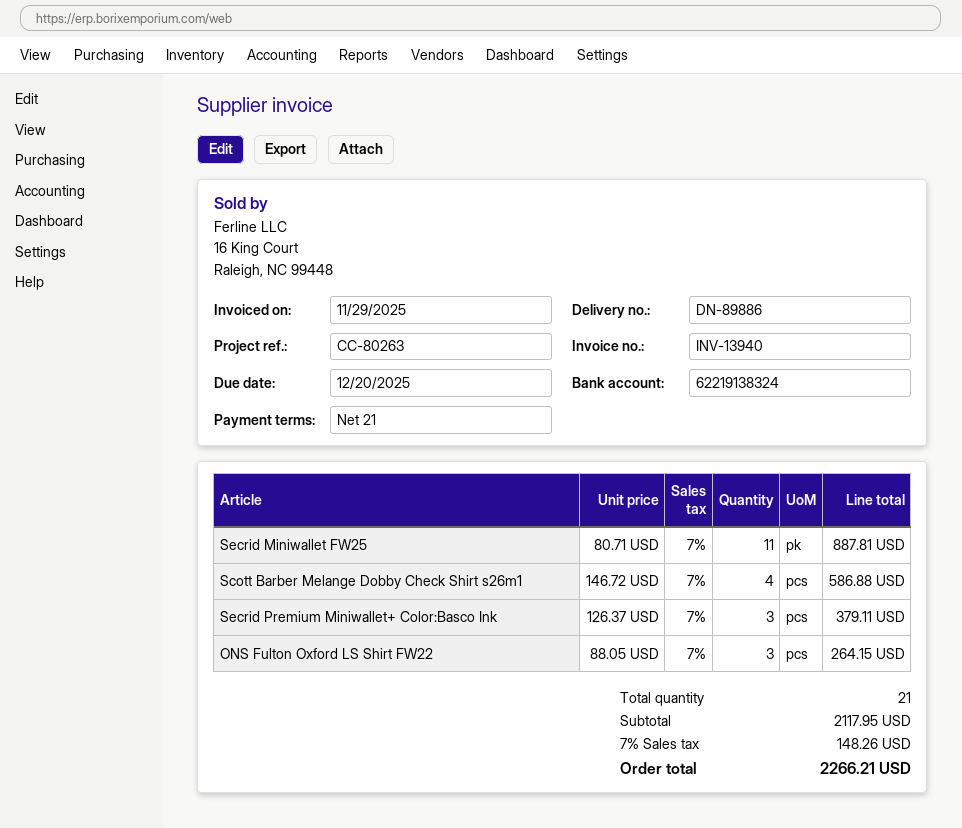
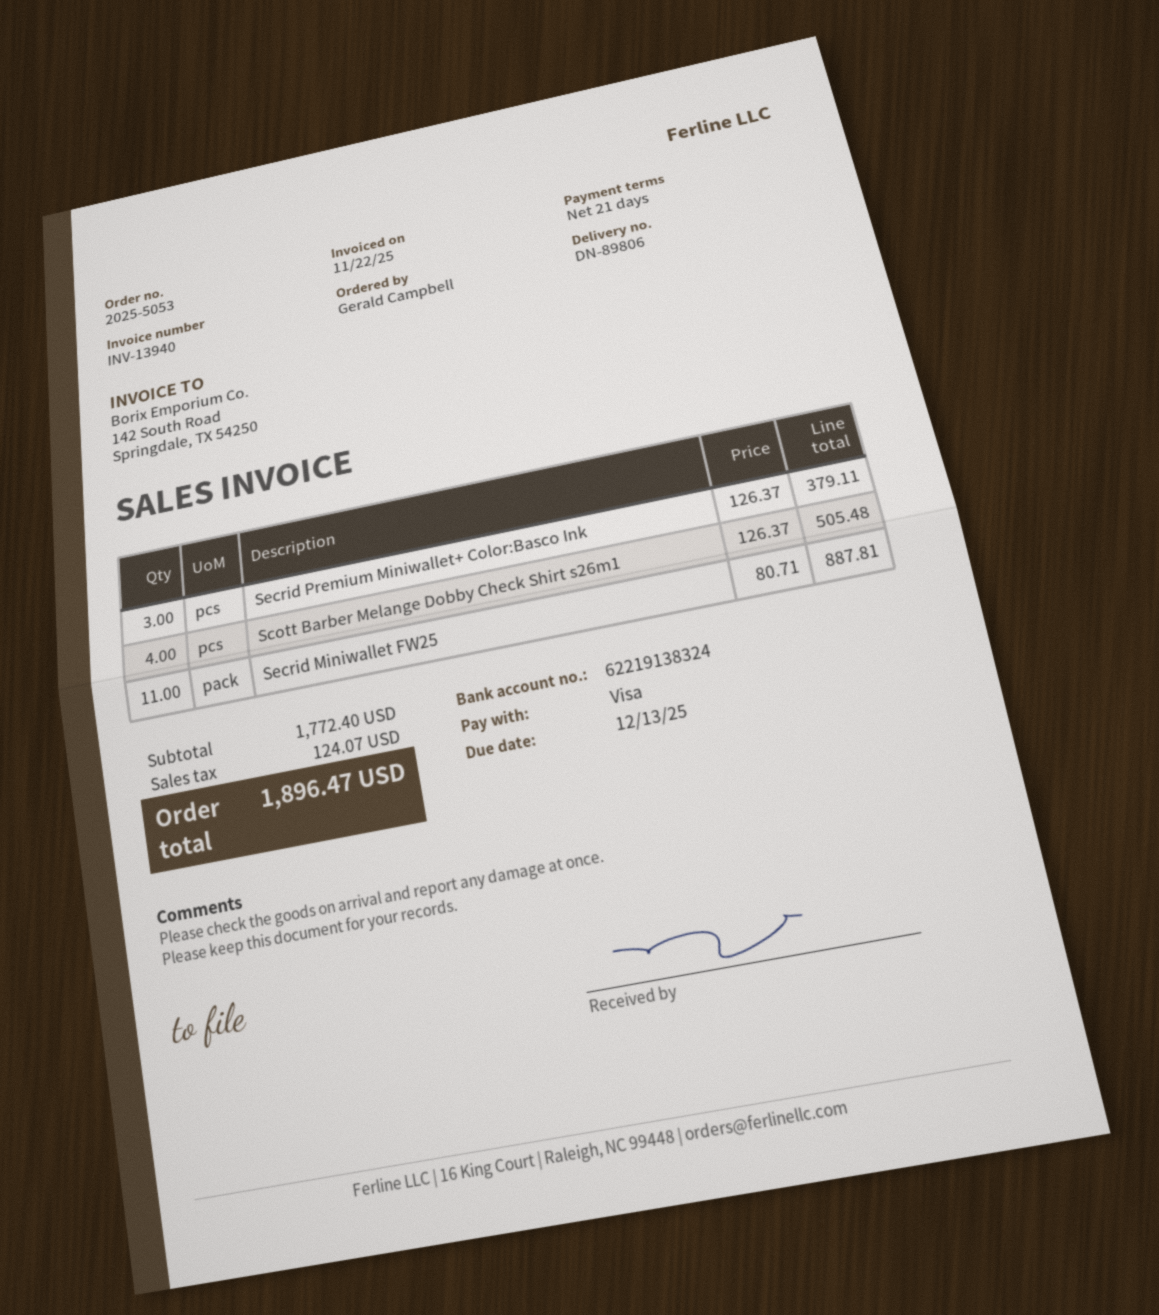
delivery note number: DN-89886 -> DN-89806
invoice date: 2025-11-29 -> 2025-11-22
due date: 2025-12-20 -> 2025-12-13
Scott Barber Melange Dobby Check Shirt s26m1: 4 x 146.72 = 586.88 -> 4 x 126.37 = 505.48
ONS Fulton Oxford LS Shirt FW22: 3 x 88.05 = 264.15 -> none
subtotal: 2117.95 -> 1772.40
tax: 148.26 -> 124.07
total: 2266.21 -> 1896.47

